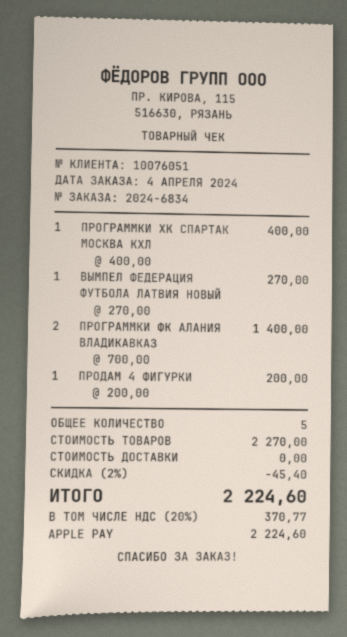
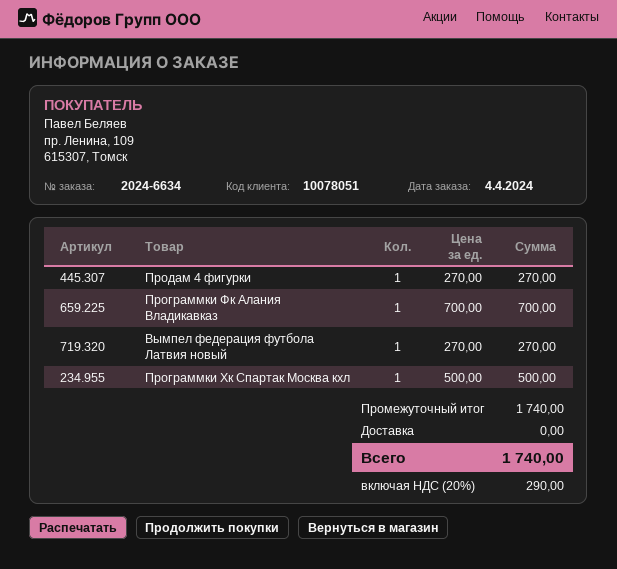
order number: 2024-6834 -> 2024-6634
customer number: 10076051 -> 10078051
ПРОГРАММКИ ХК СПАРТАК МОСКВА КХЛ: 1 x 400.00 = 400.00 -> 1 x 500.00 = 500.00
ПРОГРАММКИ ФК АЛАНИЯ ВЛАДИКАВКАЗ: 2 x 700.00 = 1400.00 -> 1 x 700.00 = 700.00
ПРОДАМ 4 ФИГУРКИ: 1 x 200.00 = 200.00 -> 1 x 270.00 = 270.00
subtotal: 2270.00 -> 1740.00
discount: 2% = 45.40 -> none
tax: 20% = 370.77 -> 20% = 290.00
total: 2224.60 -> 1740.00

